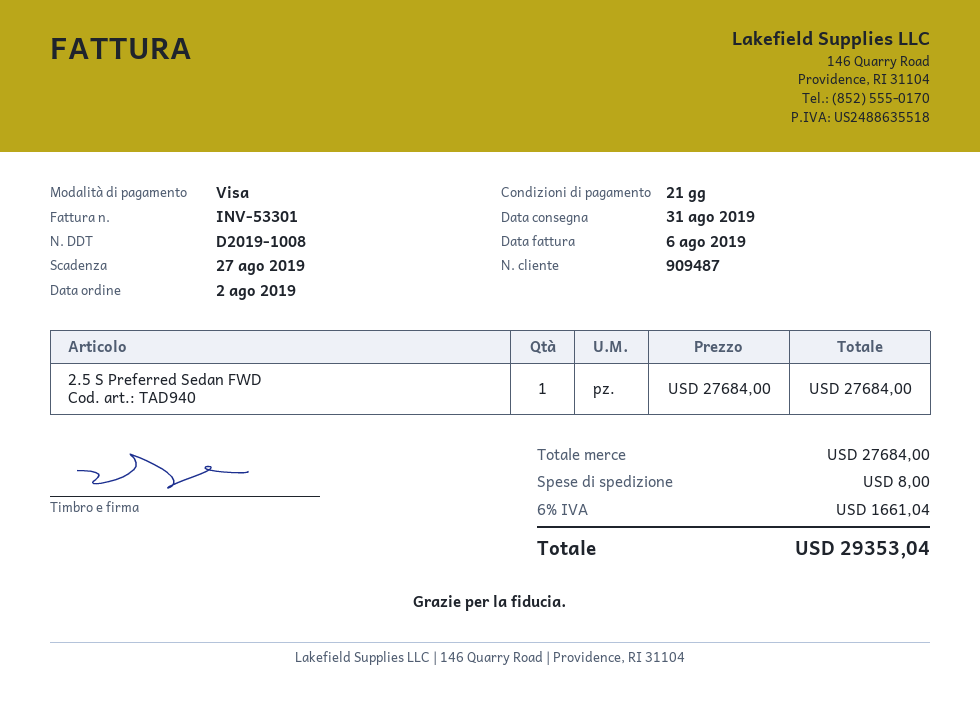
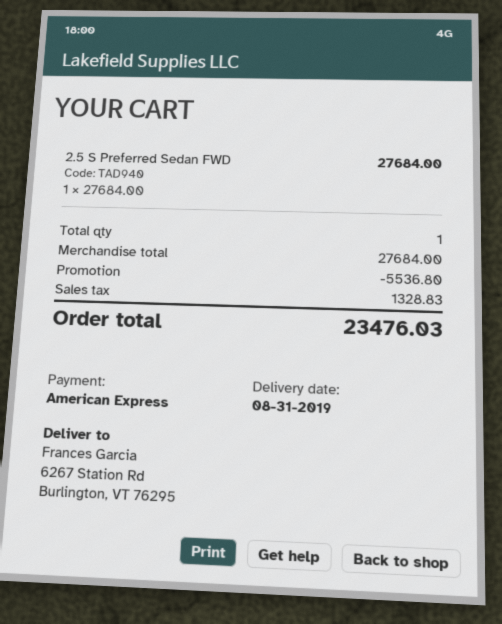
payment method: Visa -> American Express
discount: none -> 5536.80
shipping: 8.00 -> none
tax: 1661.04 -> 1328.83
total: 29353.04 -> 23476.03

